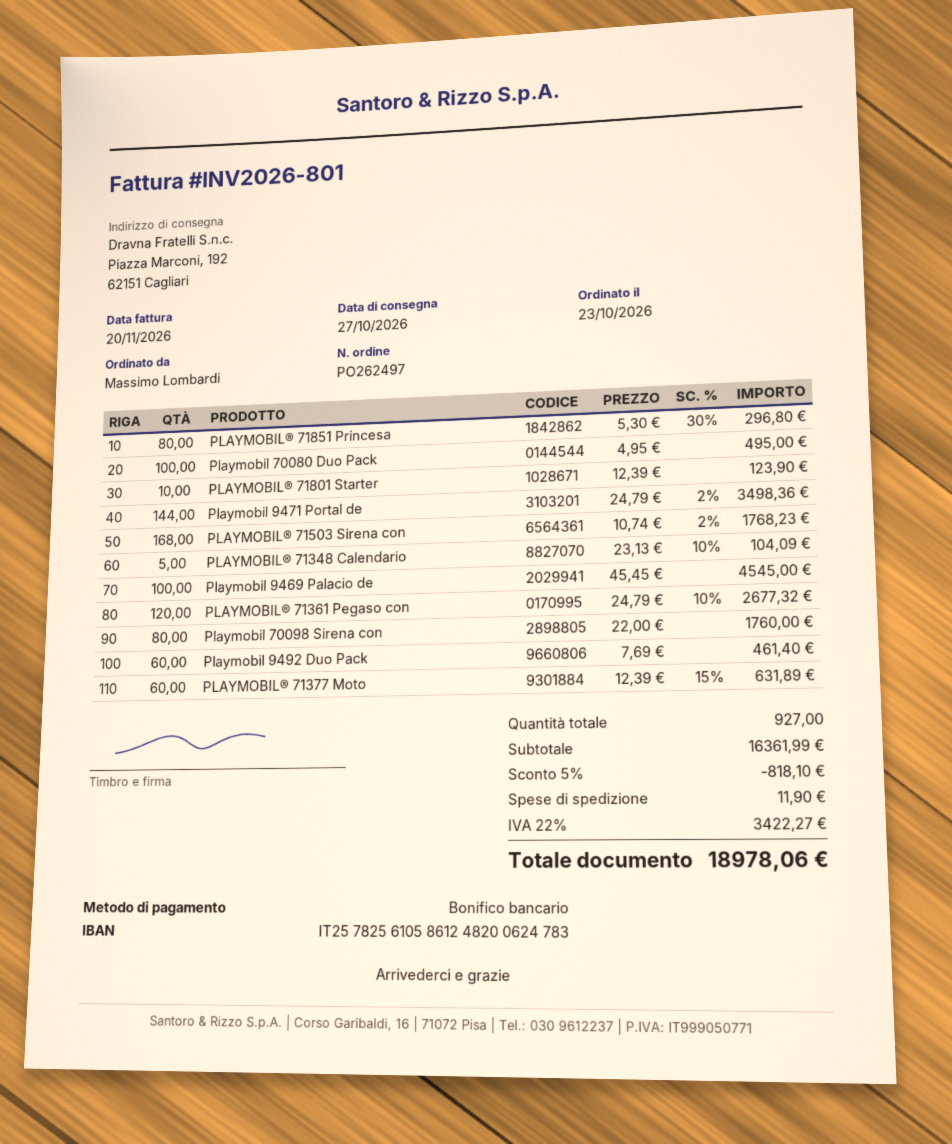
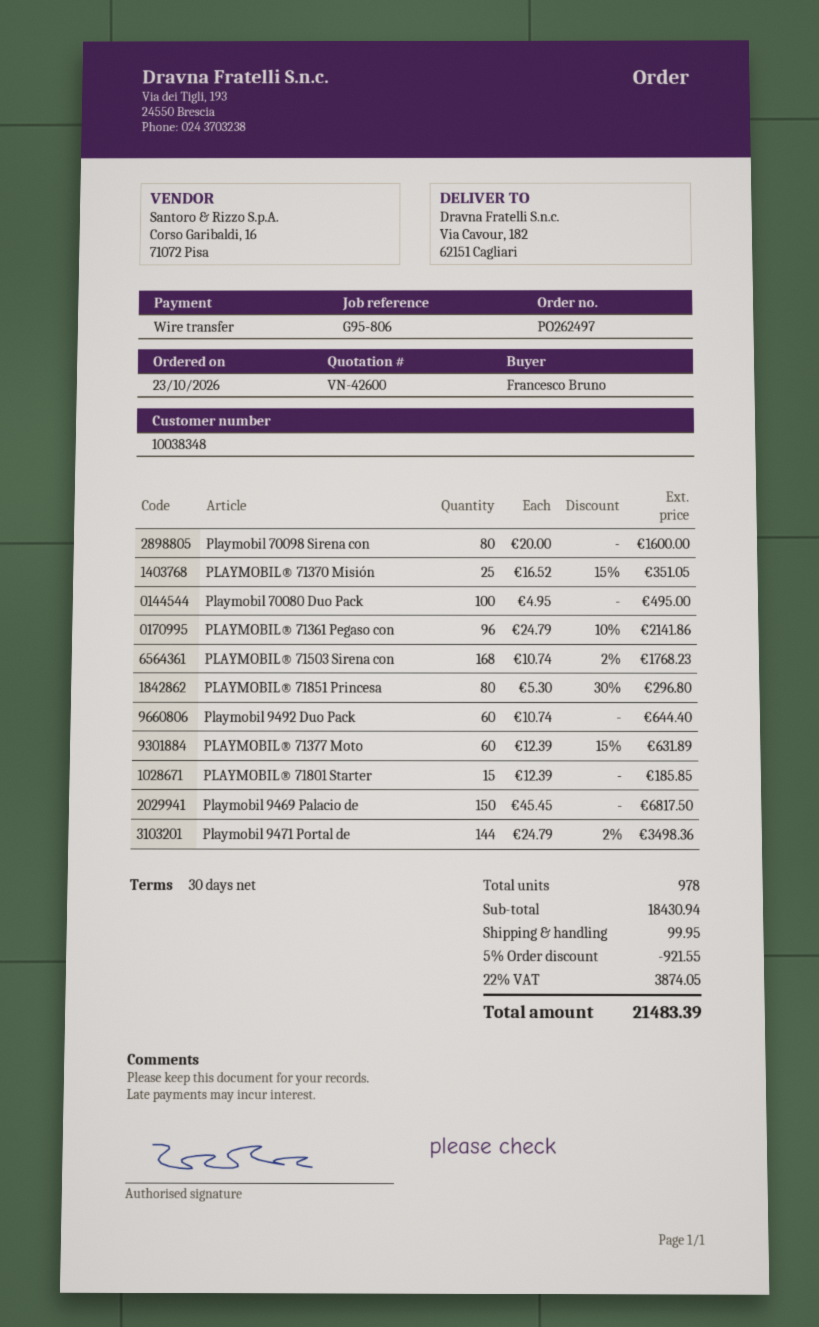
ordered by: Massimo Lombardi -> Francesco Bruno
ship to: Piazza Marconi, 192, 62151 Cagliari -> Via Cavour, 182, 62151 Cagliari
PLAYMOBIL® 71801 Starter: 10 x 12.39 = 123.90 -> 15 x 12.39 = 185.85
PLAYMOBIL® 71348 Calendario: 5 x 23.13 - 10% = 104.09 -> none
Playmobil 9469 Palacio de: 100 x 45.45 = 4545.00 -> 150 x 45.45 = 6817.50
PLAYMOBIL® 71361 Pegaso con: 120 x 24.79 - 10% = 2677.32 -> 96 x 24.79 - 10% = 2141.86
Playmobil 70098 Sirena con: 80 x 22.00 = 1760.00 -> 80 x 20.00 = 1600.00
Playmobil 9492 Duo Pack: 60 x 7.69 = 461.40 -> 60 x 10.74 = 644.40
PLAYMOBIL® 71370 Misión: none -> 25 x 16.52 - 15% = 351.05
total quantity: 927 -> 978
subtotal: 16361.99 -> 18430.94
discount: 5% = 818.10 -> 5% = 921.55
shipping: 11.90 -> 99.95
tax: 22% = 3422.27 -> 22% = 3874.05
total: 18978.06 -> 21483.39

